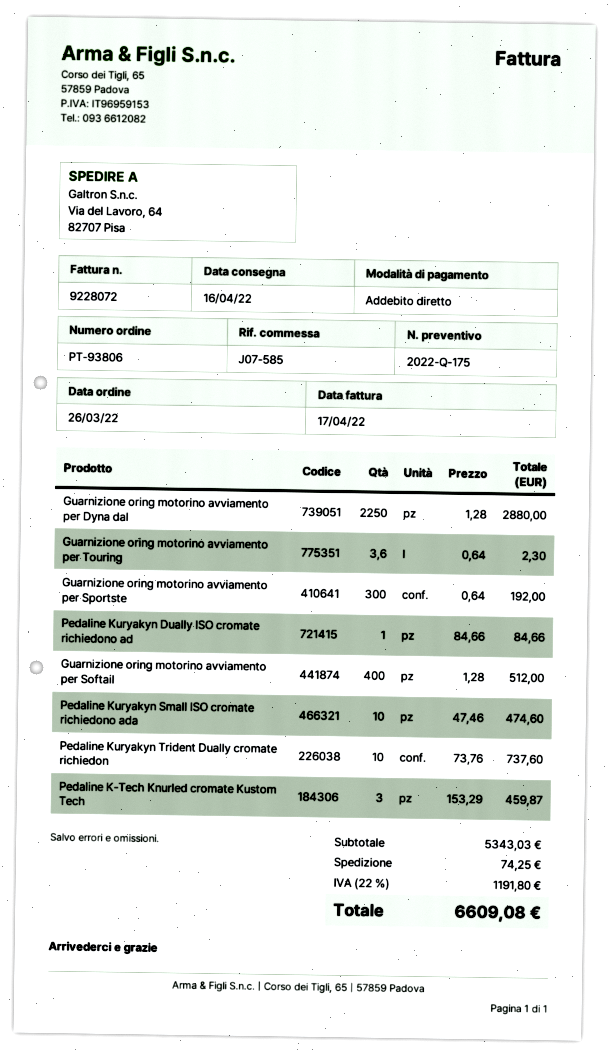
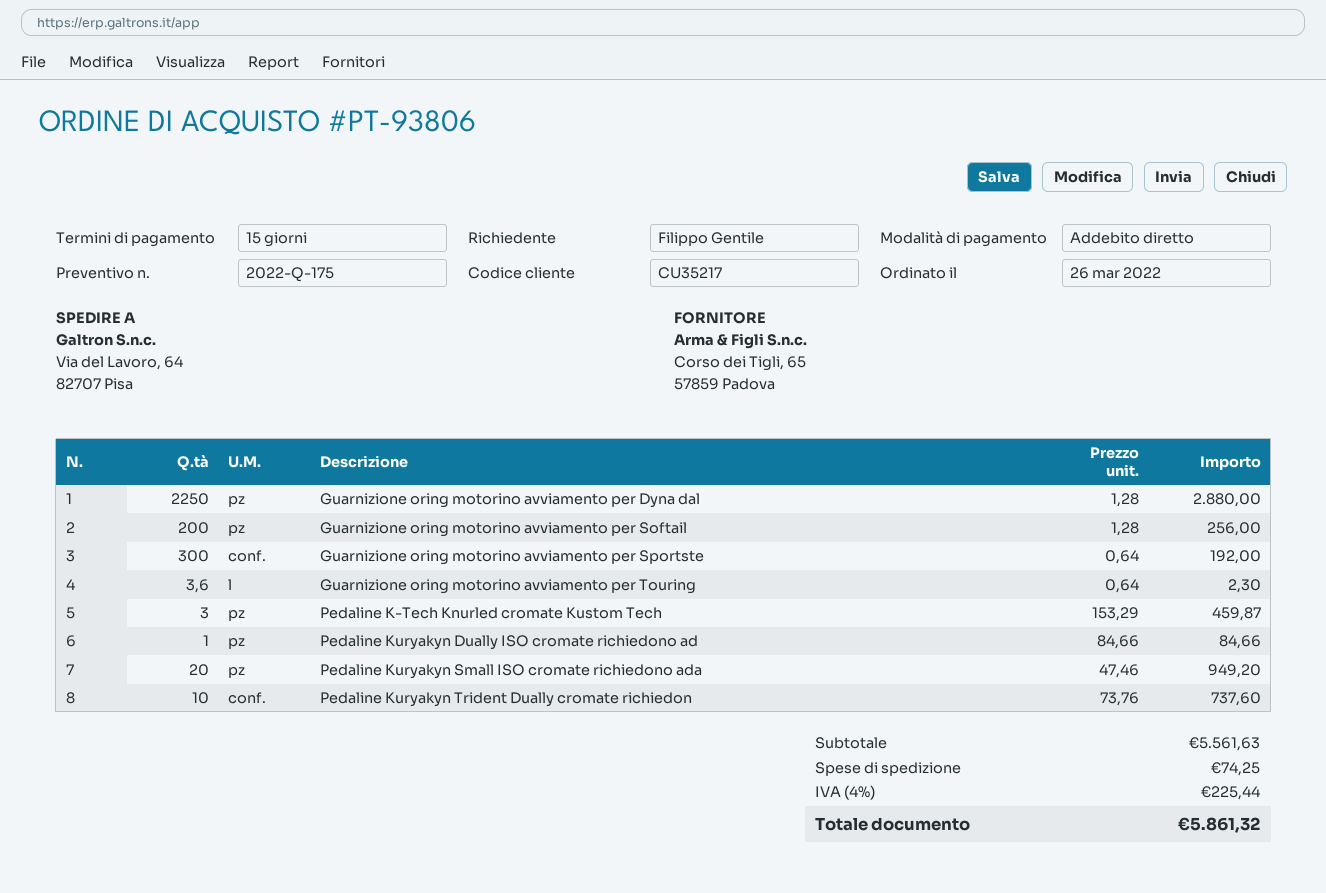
Guarnizione oring motorino avviamento per Softail: 400 x 1.28 = 512.00 -> 200 x 1.28 = 256.00
Pedaline Kuryakyn Small ISO cromate richiedono ada: 10 x 47.46 = 474.60 -> 20 x 47.46 = 949.20
subtotal: 5343.03 -> 5561.63
tax: 22% = 1191.80 -> 4% = 225.44
total: 6609.08 -> 5861.32

